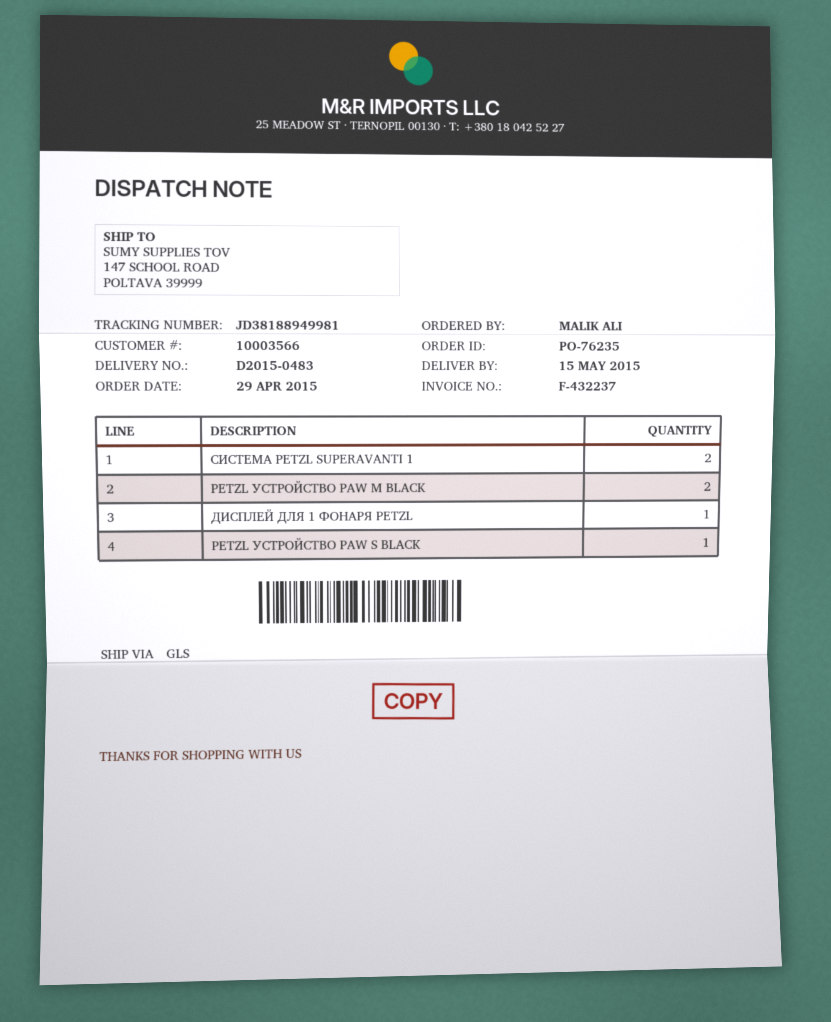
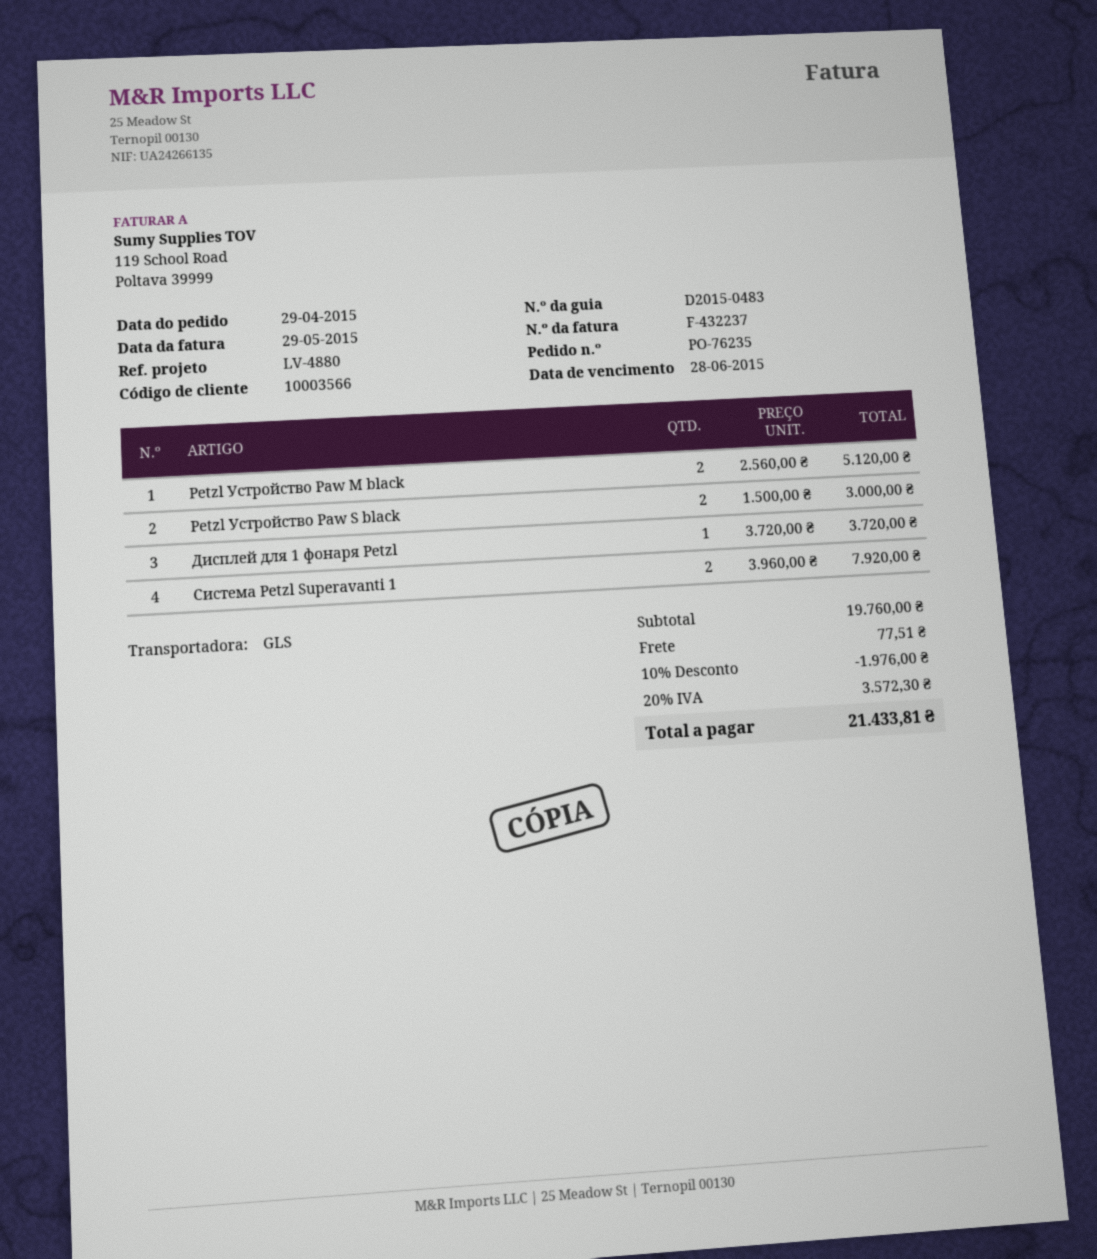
PETZL УСТРОЙСТВО PAW S BLACK: 1 -> 2

